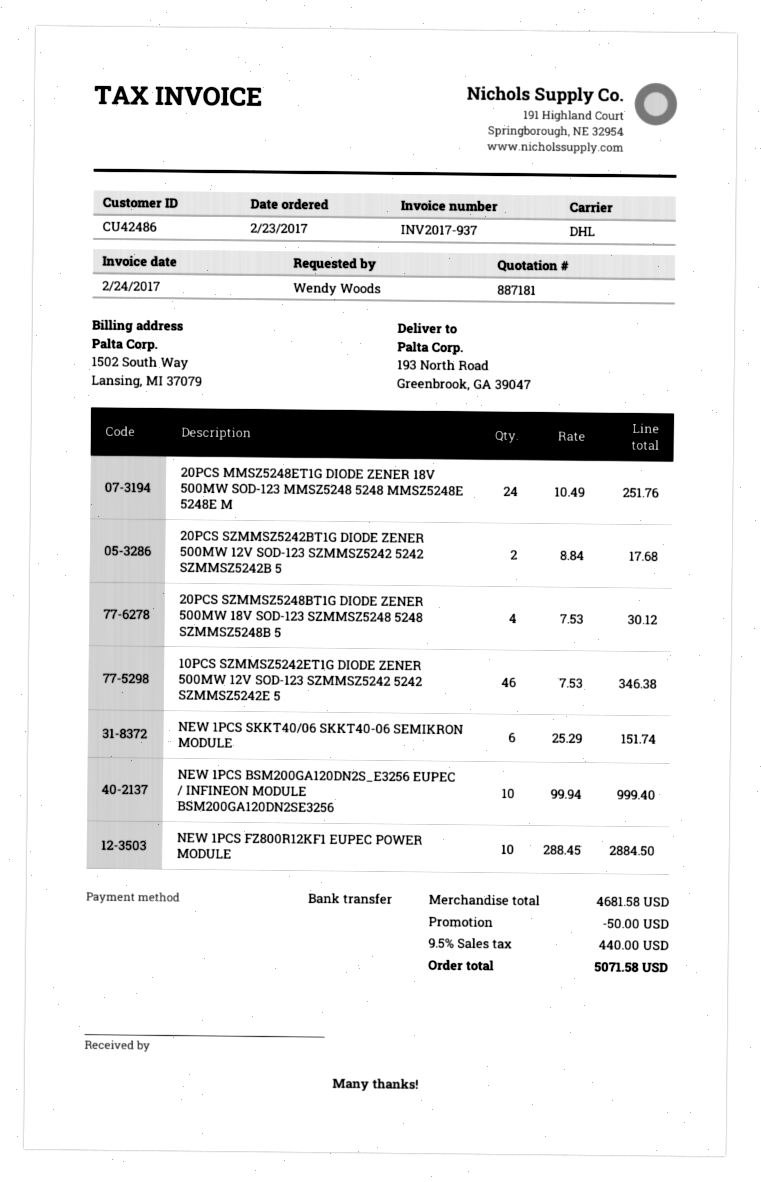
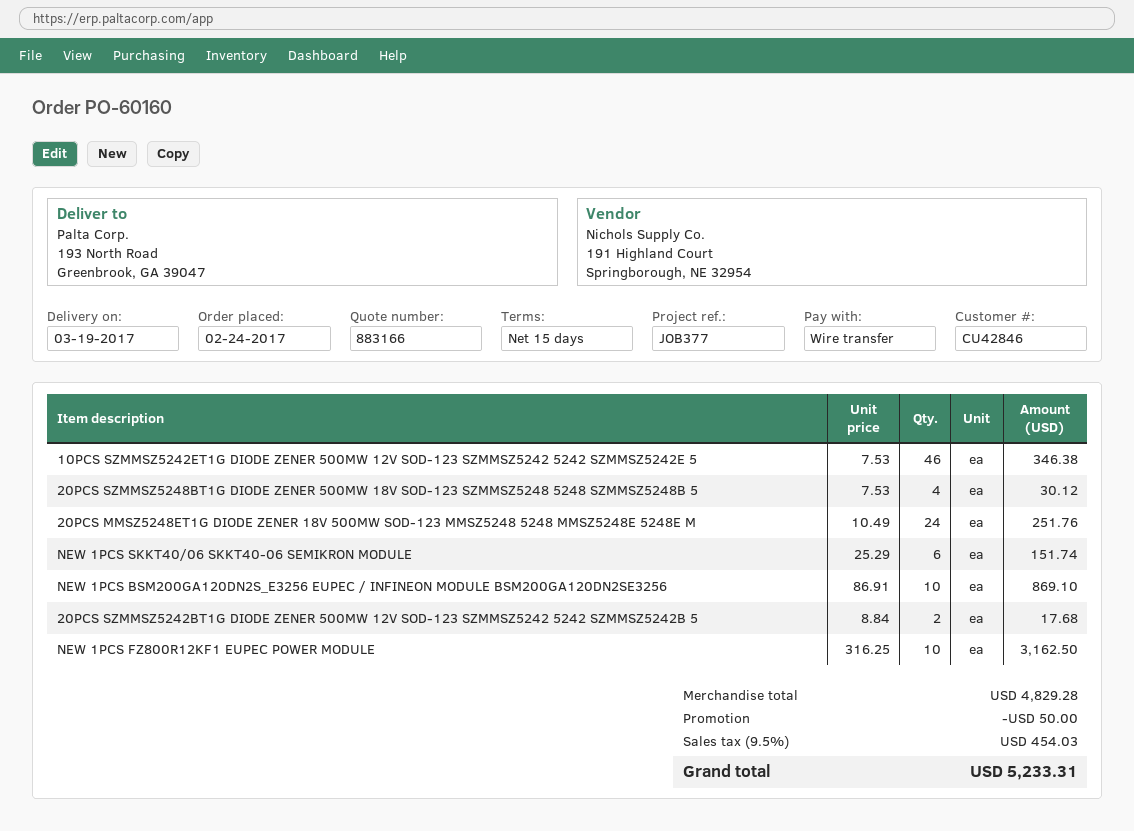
quote number: 887181 -> 883166
order date: 2017-02-23 -> 2017-02-24
customer number: CU42486 -> CU42846
NEW 1PCS BSM200GA120DN2S_E3256 EUPEC / INFINEON MODULE BSM200GA120DN2SE3256: 10 x 99.94 = 999.40 -> 10 x 86.91 = 869.10
NEW 1PCS FZ800R12KF1 EUPEC POWER MODULE: 10 x 288.45 = 2884.50 -> 10 x 316.25 = 3162.50
subtotal: 4681.58 -> 4829.28
tax: 9.5% = 440.00 -> 9.5% = 454.03
total: 5071.58 -> 5233.31

